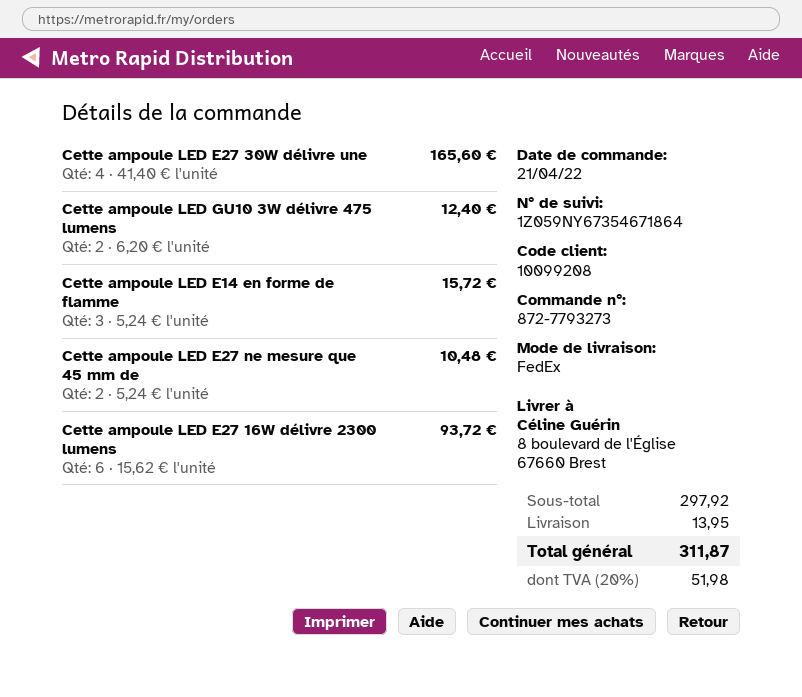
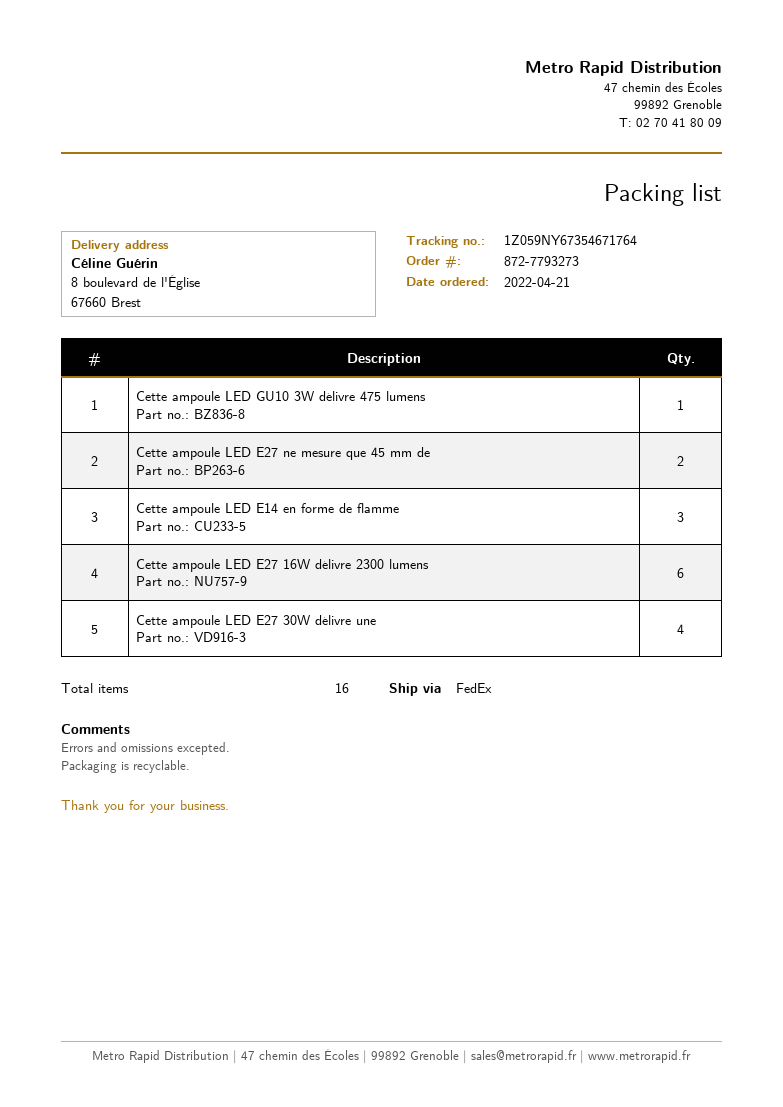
tracking number: 1Z059NY67354671864 -> 1Z059NY67354671764
Cette ampoule LED GU10 3W délivre 475 lumens: 2 -> 1

